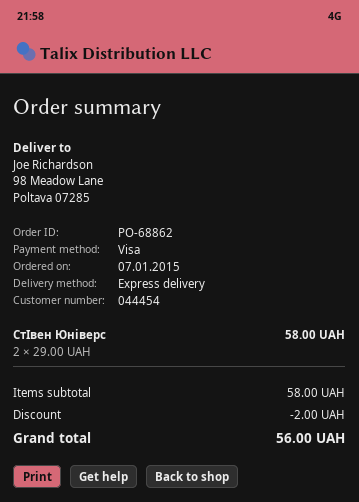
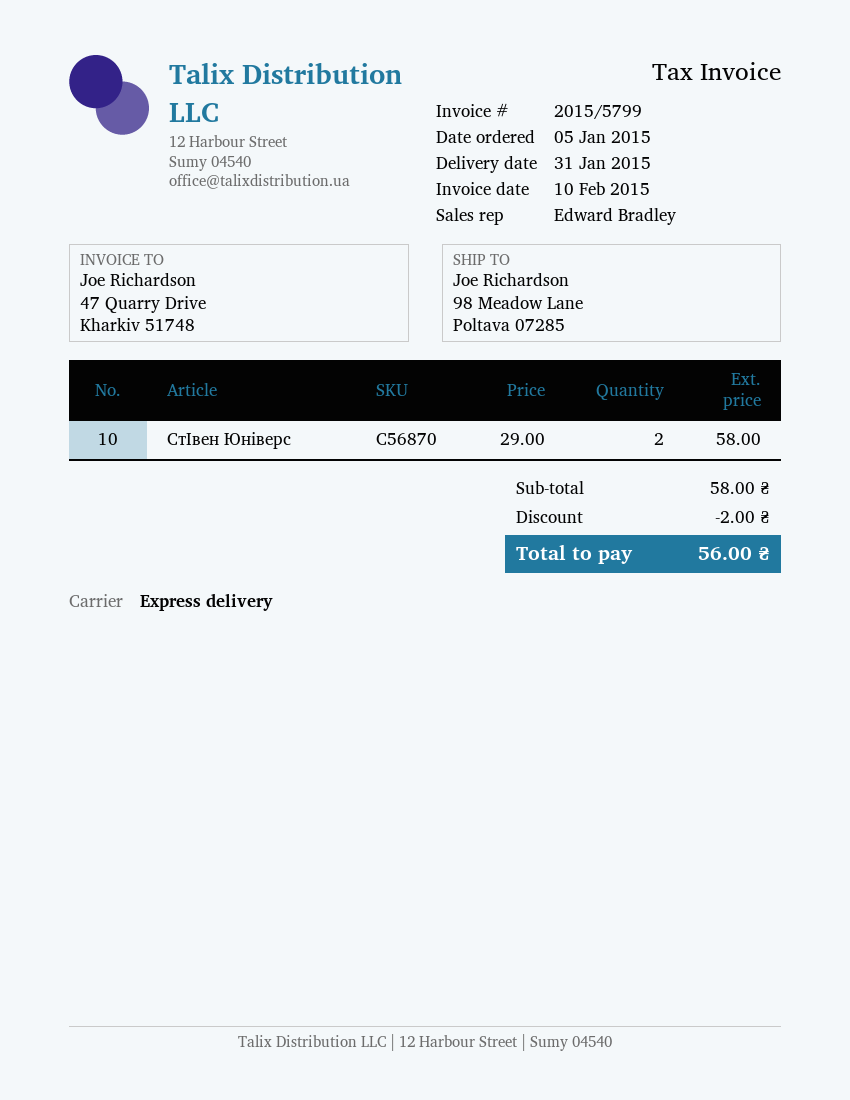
order date: 2015-01-07 -> 2015-01-05

